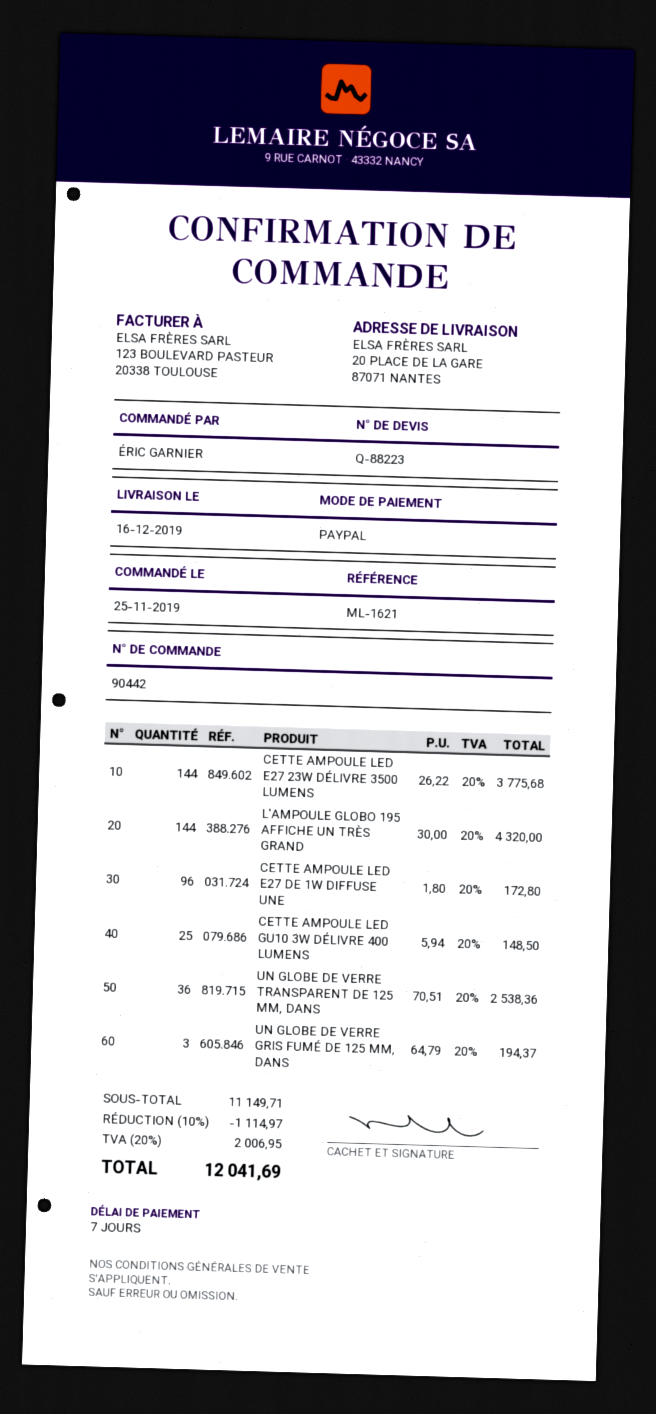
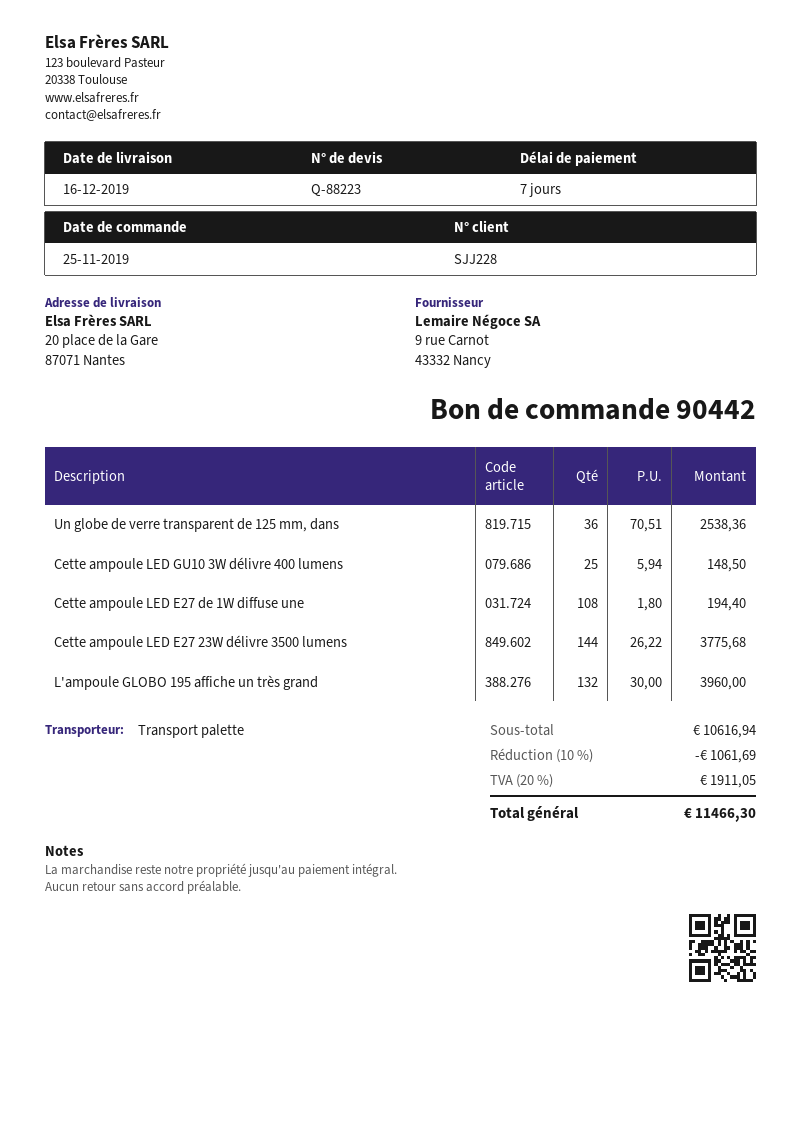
L'AMPOULE GLOBO 195 AFFICHE UN TRÈS GRAND: 144 x 30.00 = 4320.00 -> 132 x 30.00 = 3960.00
CETTE AMPOULE LED E27 DE 1W DIFFUSE UNE: 96 x 1.80 = 172.80 -> 108 x 1.80 = 194.40
UN GLOBE DE VERRE GRIS FUMÉ DE 125 MM, DANS: 3 x 64.79 = 194.37 -> none
subtotal: 11149.71 -> 10616.94
discount: 10% = 1114.97 -> 10% = 1061.69
tax: 20% = 2006.95 -> 20% = 1911.05
total: 12041.69 -> 11466.30

